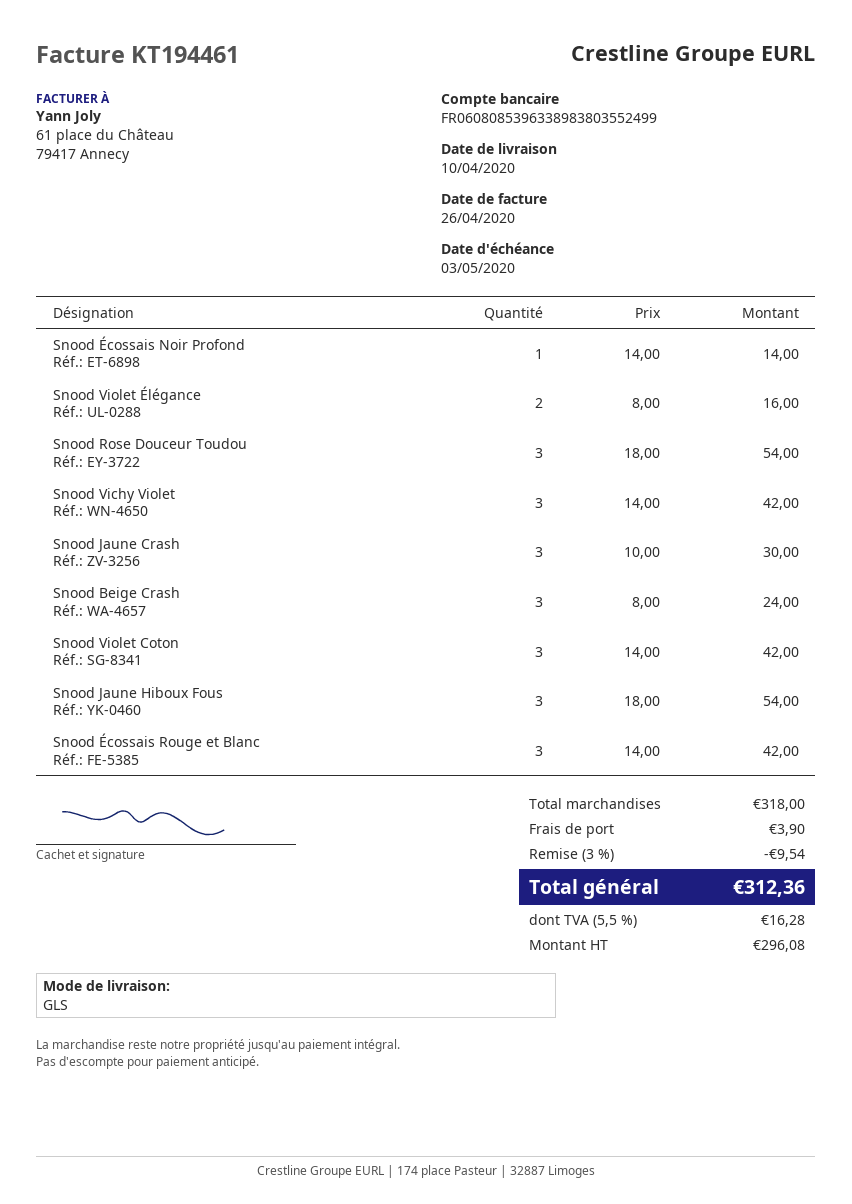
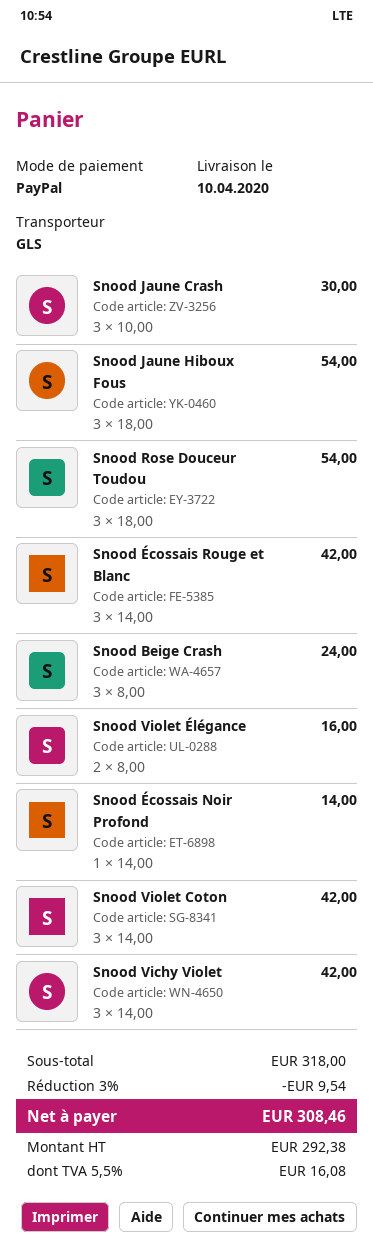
shipping: 3.90 -> none
net: 296.08 -> 292.38
tax: 5.5% = 16.28 -> 5.5% = 16.08
total: 312.36 -> 308.46

